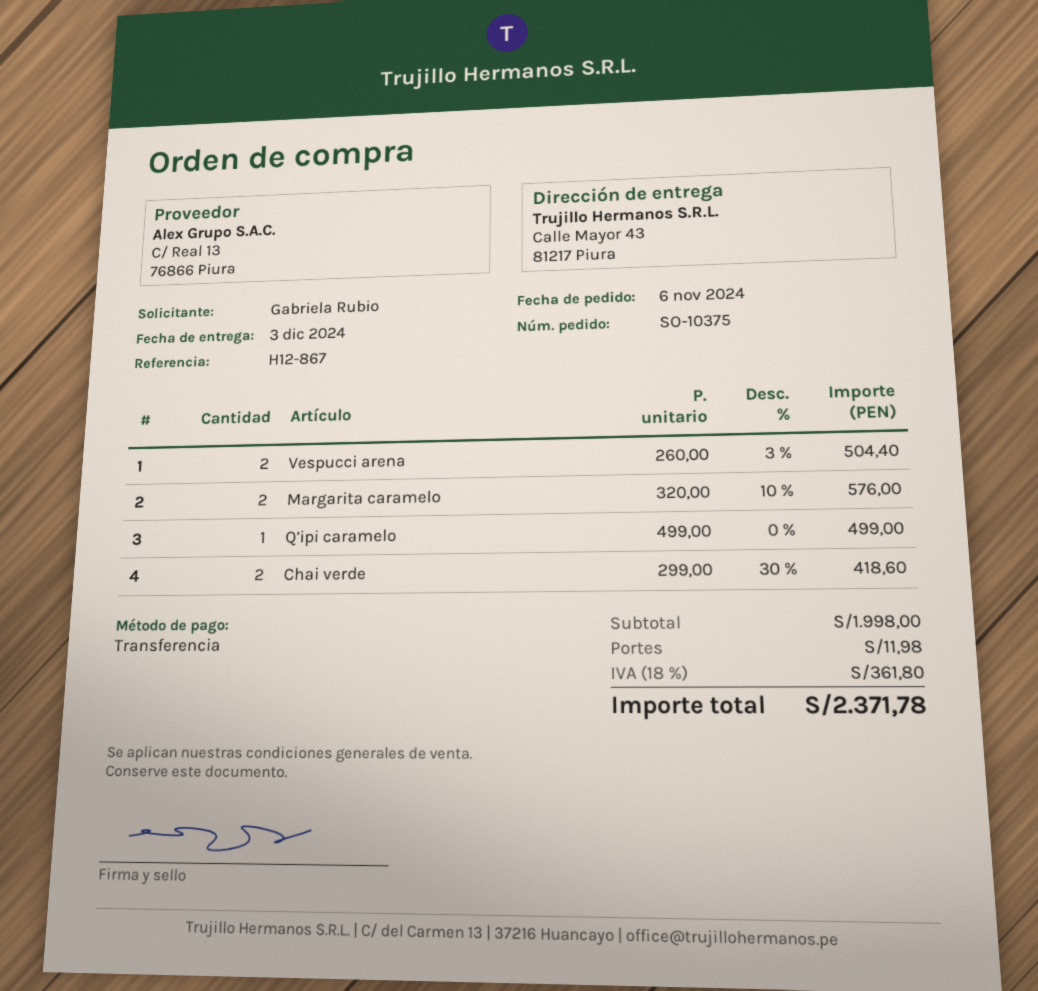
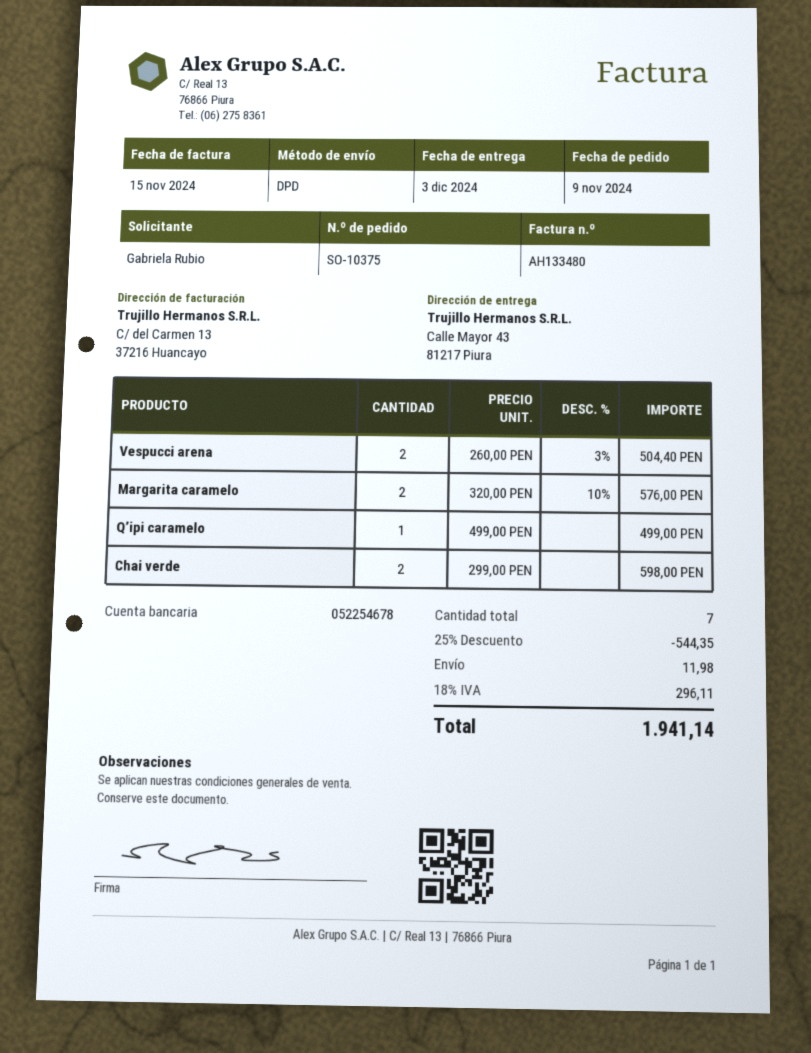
order date: 2024-11-06 -> 2024-11-09
Chai verde: 2 x 299.00 - 30% = 418.60 -> 2 x 299.00 = 598.00
discount: none -> 25% = 544.35
tax: 18% = 361.80 -> 18% = 296.11
total: 2371.78 -> 1941.14

